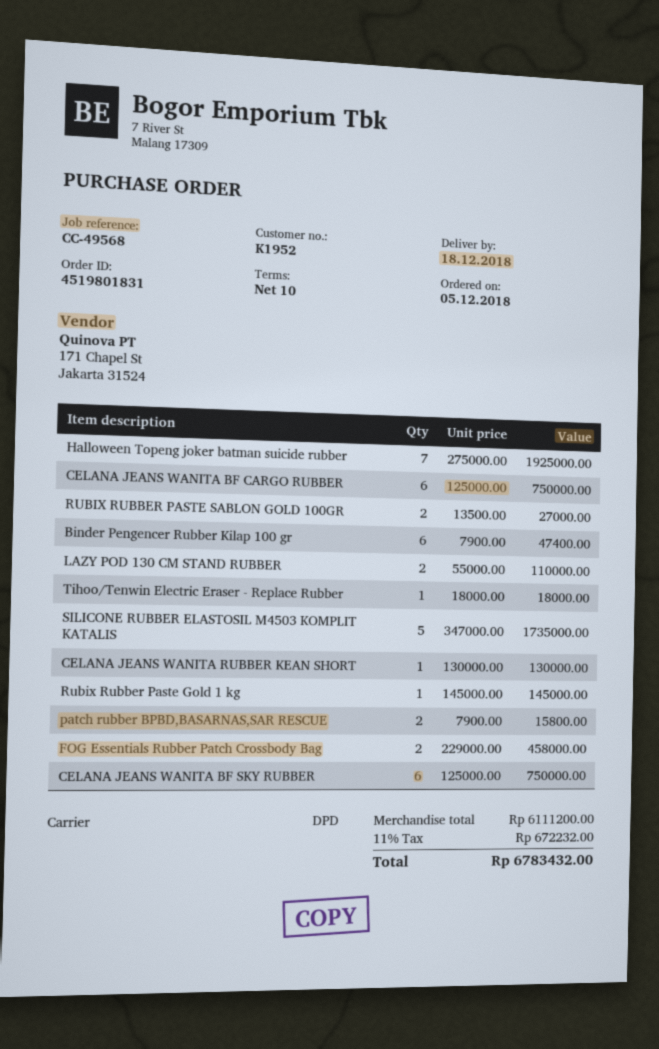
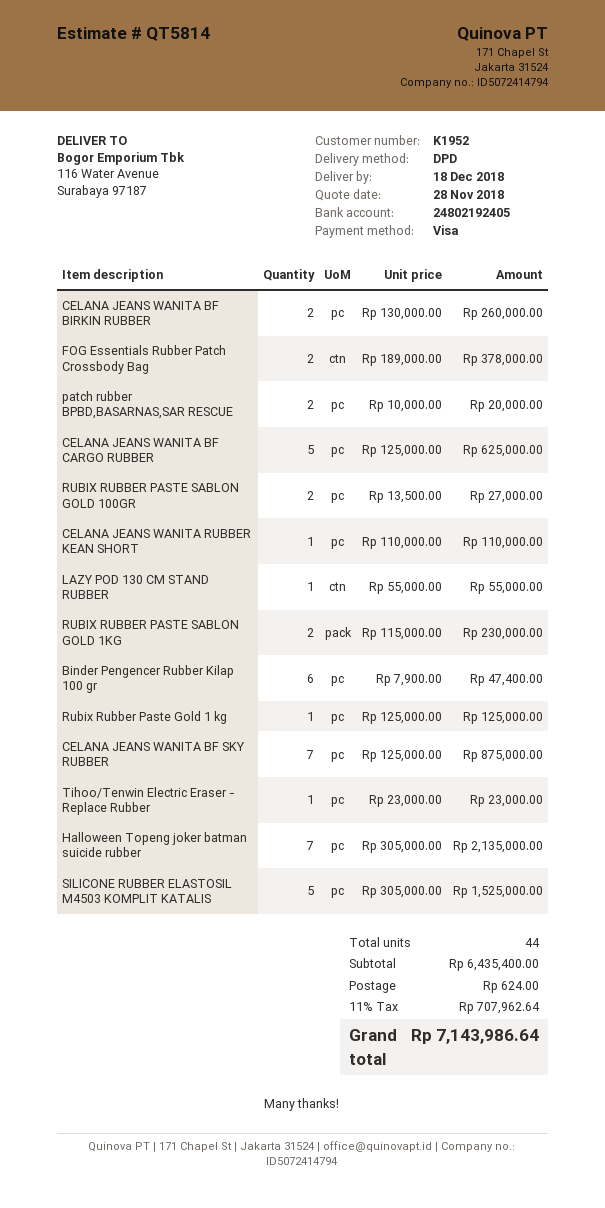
Halloween Topeng joker batman suicide rubber: 7 x 275000.00 = 1925000.00 -> 7 x 305000.00 = 2135000.00
CELANA JEANS WANITA BF CARGO RUBBER: 6 x 125000.00 = 750000.00 -> 5 x 125000.00 = 625000.00
LAZY POD 130 CM STAND RUBBER: 2 x 55000.00 = 110000.00 -> 1 x 55000.00 = 55000.00
Tihoo/Tenwin Electric Eraser - Replace Rubber: 1 x 18000.00 = 18000.00 -> 1 x 23000.00 = 23000.00
SILICONE RUBBER ELASTOSIL M4503 KOMPLIT KATALIS: 5 x 347000.00 = 1735000.00 -> 5 x 305000.00 = 1525000.00
CELANA JEANS WANITA RUBBER KEAN SHORT: 1 x 130000.00 = 130000.00 -> 1 x 110000.00 = 110000.00
Rubix Rubber Paste Gold 1 kg: 1 x 145000.00 = 145000.00 -> 1 x 125000.00 = 125000.00
patch rubber BPBD,BASARNAS,SAR RESCUE: 2 x 7900.00 = 15800.00 -> 2 x 10000.00 = 20000.00
FOG Essentials Rubber Patch Crossbody Bag: 2 x 229000.00 = 458000.00 -> 2 x 189000.00 = 378000.00
CELANA JEANS WANITA BF SKY RUBBER: 6 x 125000.00 = 750000.00 -> 7 x 125000.00 = 875000.00
CELANA JEANS WANITA BF BIRKIN RUBBER: none -> 2 x 130000.00 = 260000.00
RUBIX RUBBER PASTE SABLON GOLD 1KG: none -> 2 x 115000.00 = 230000.00
subtotal: 6111200.00 -> 6435400.00
shipping: none -> 624.00
tax: 11% = 672232.00 -> 11% = 707962.64
total: 6783432.00 -> 7143986.64

